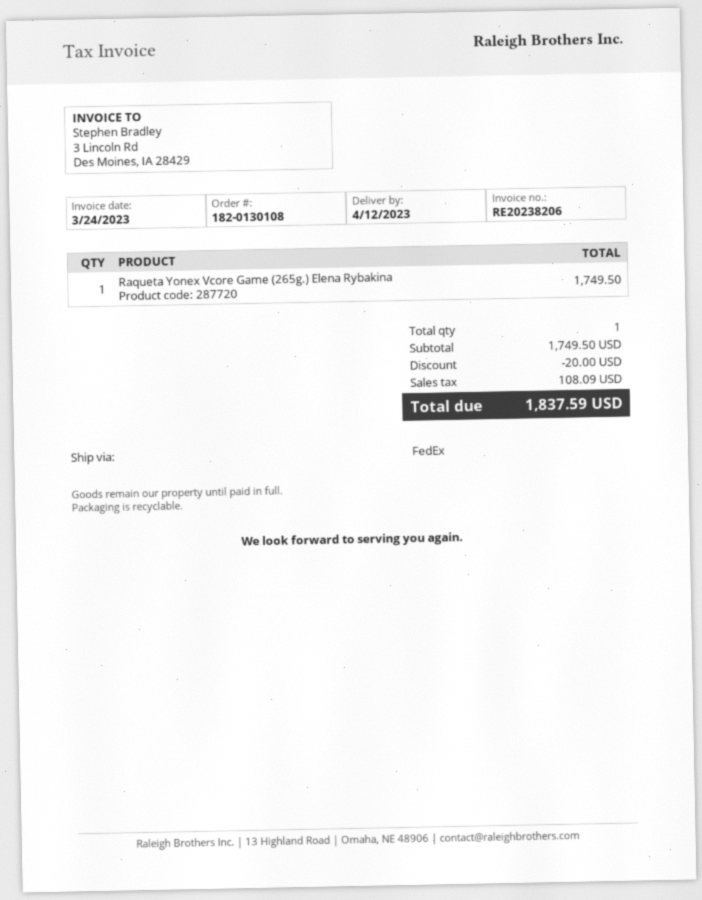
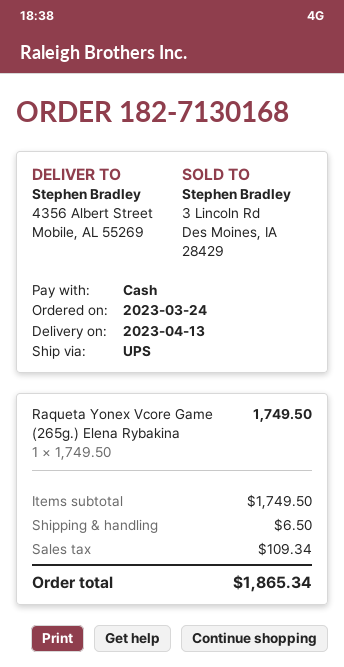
order number: 182-0130108 -> 182-7130168
delivery date: 2023-04-12 -> 2023-04-13
shipping method: FedEx -> UPS
discount: 20.00 -> none
shipping: none -> 6.50
tax: 108.09 -> 109.34
total: 1837.59 -> 1865.34

